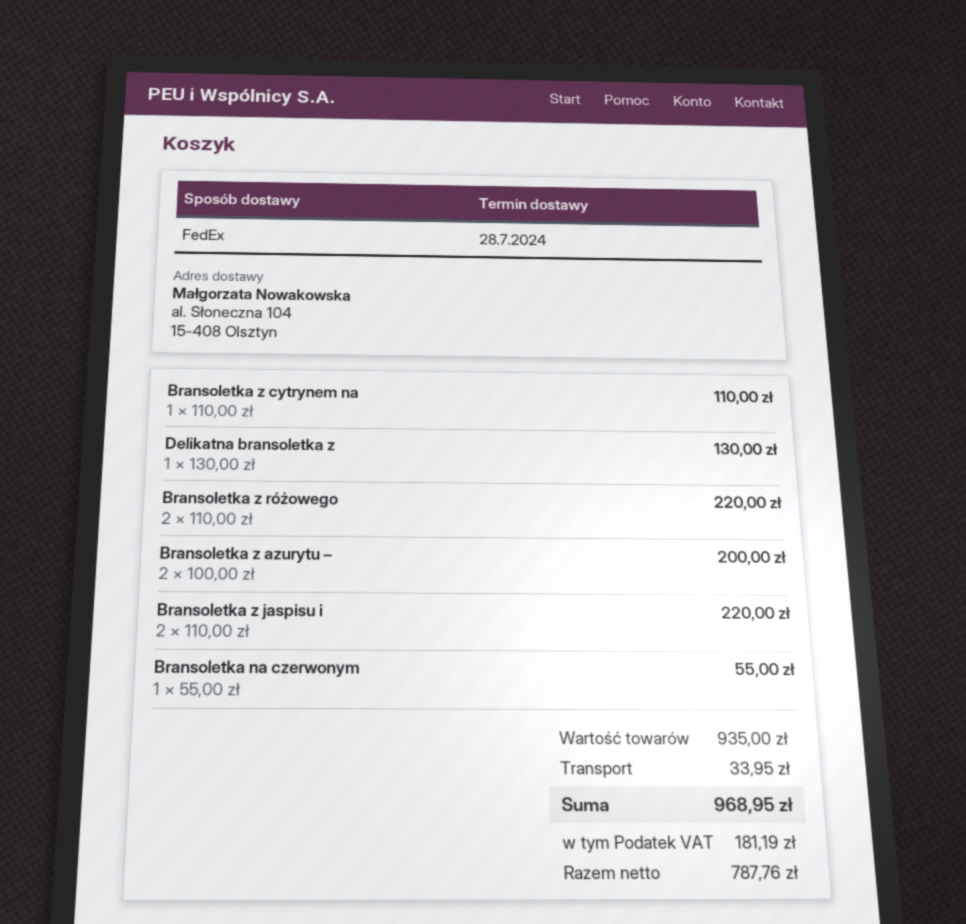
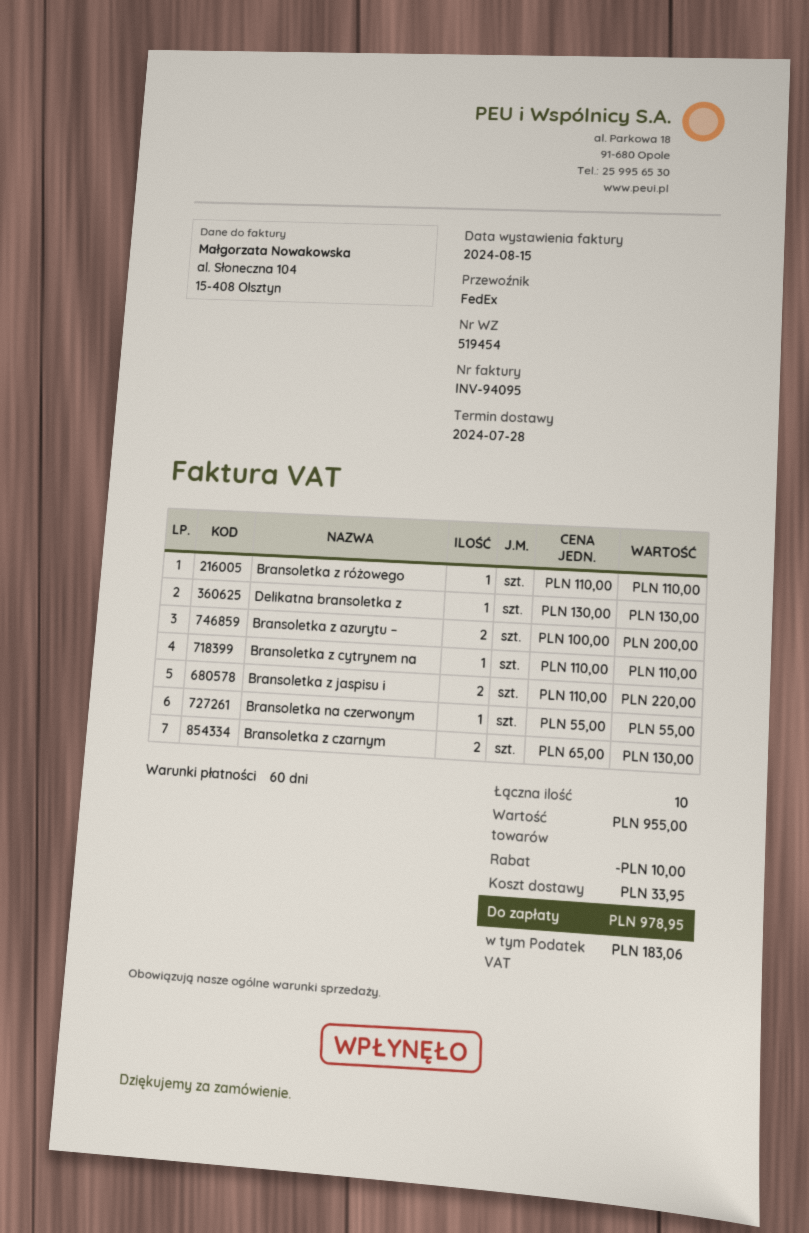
Bransoletka z różowego: 2 x 110.00 = 220.00 -> 1 x 110.00 = 110.00
Bransoletka z czarnym: none -> 2 x 65.00 = 130.00
subtotal: 935.00 -> 955.00
discount: none -> 10.00
tax: 181.19 -> 183.06
total: 968.95 -> 978.95

